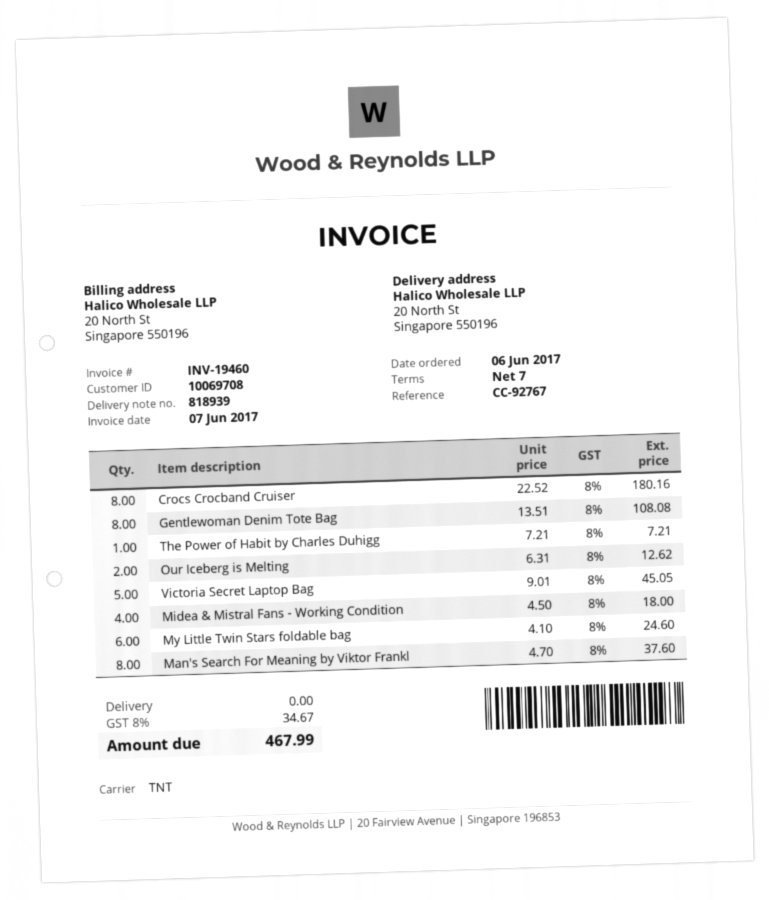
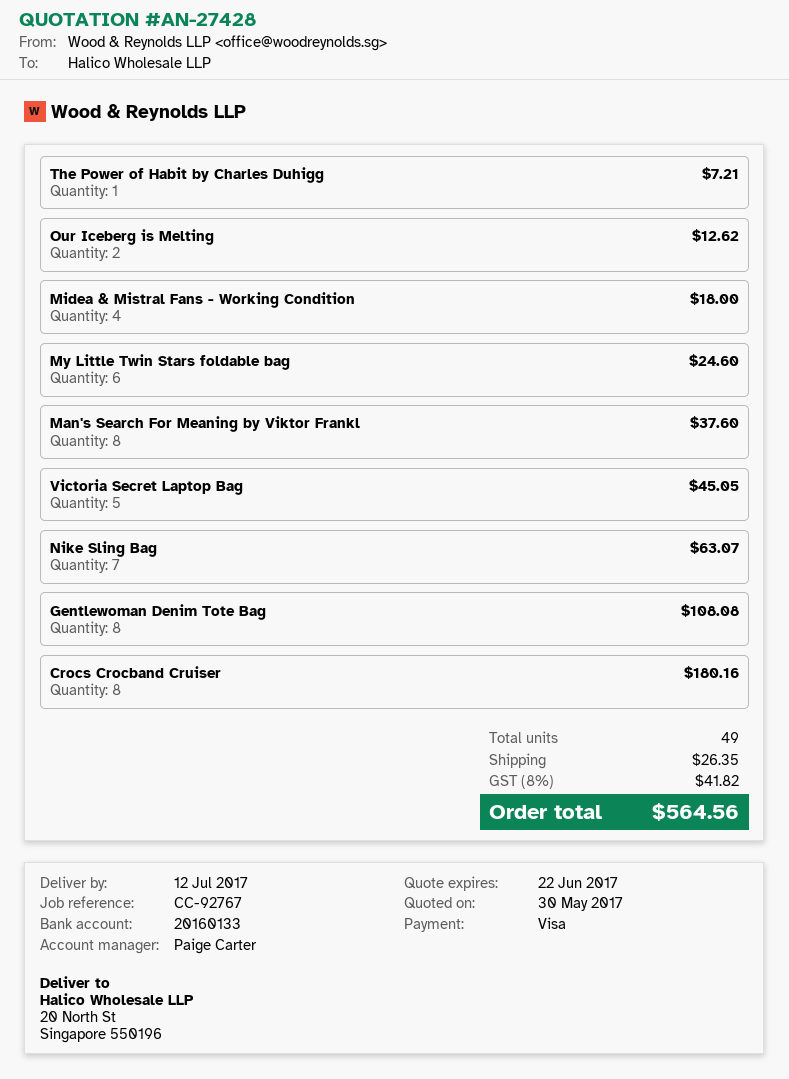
Nike Sling Bag: none -> 7 for 63.07
shipping: 0.00 -> 26.35
tax: 8% = 34.67 -> 8% = 41.82
total: 467.99 -> 564.56

